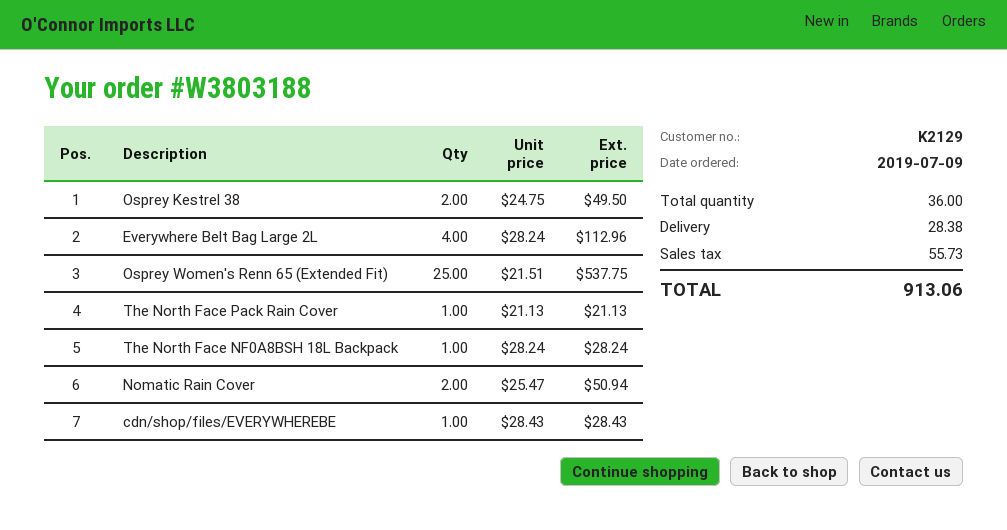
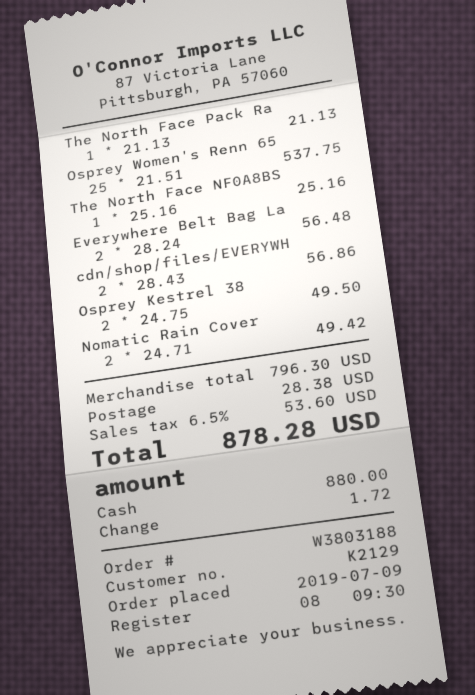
Everywhere Belt Bag Large 2L: 4 x 28.24 = 112.96 -> 2 x 28.24 = 56.48
The North Face NF0A8BSH 18L Backpack: 1 x 28.24 = 28.24 -> 1 x 25.16 = 25.16
Nomatic Rain Cover: 2 x 25.47 = 50.94 -> 2 x 24.71 = 49.42
cdn/shop/files/EVERYWHEREBE: 1 x 28.43 = 28.43 -> 2 x 28.43 = 56.86
tax: 55.73 -> 53.60
total: 913.06 -> 878.28

